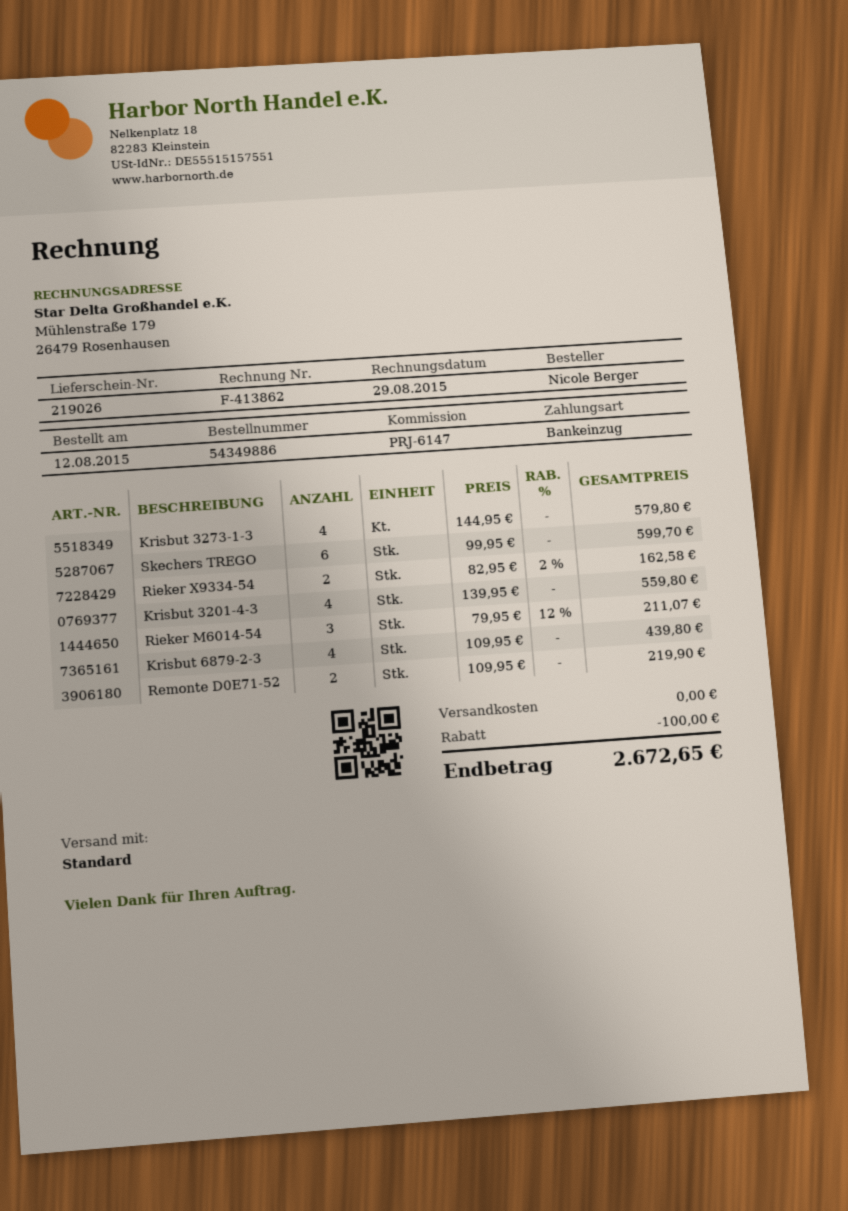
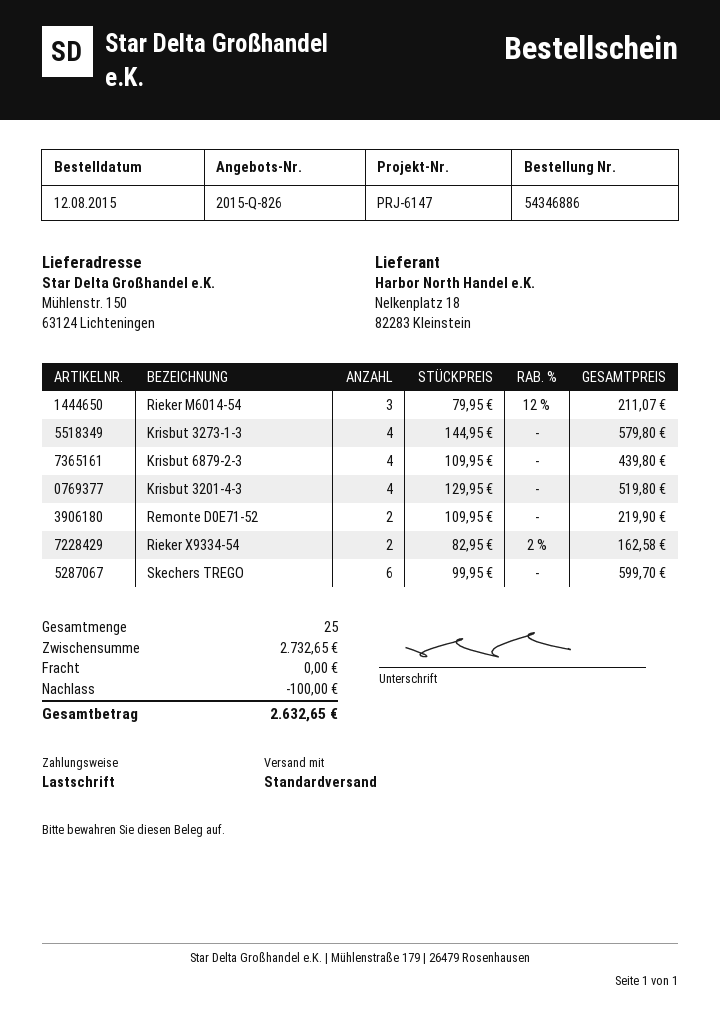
order number: 54349886 -> 54346886
Krisbut 3201-4-3: 4 x 139.95 = 559.80 -> 4 x 129.95 = 519.80
total: 2672.65 -> 2632.65

